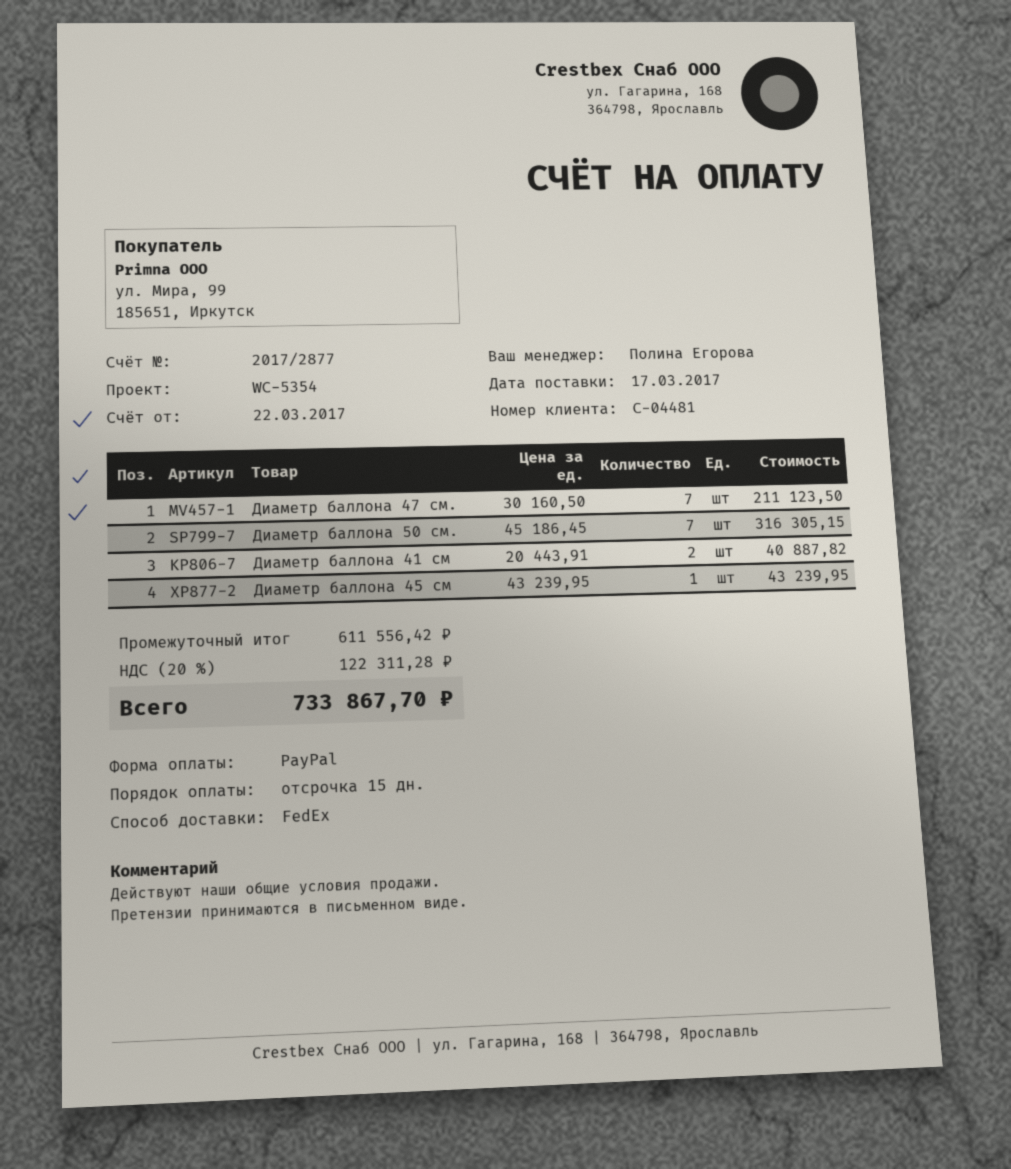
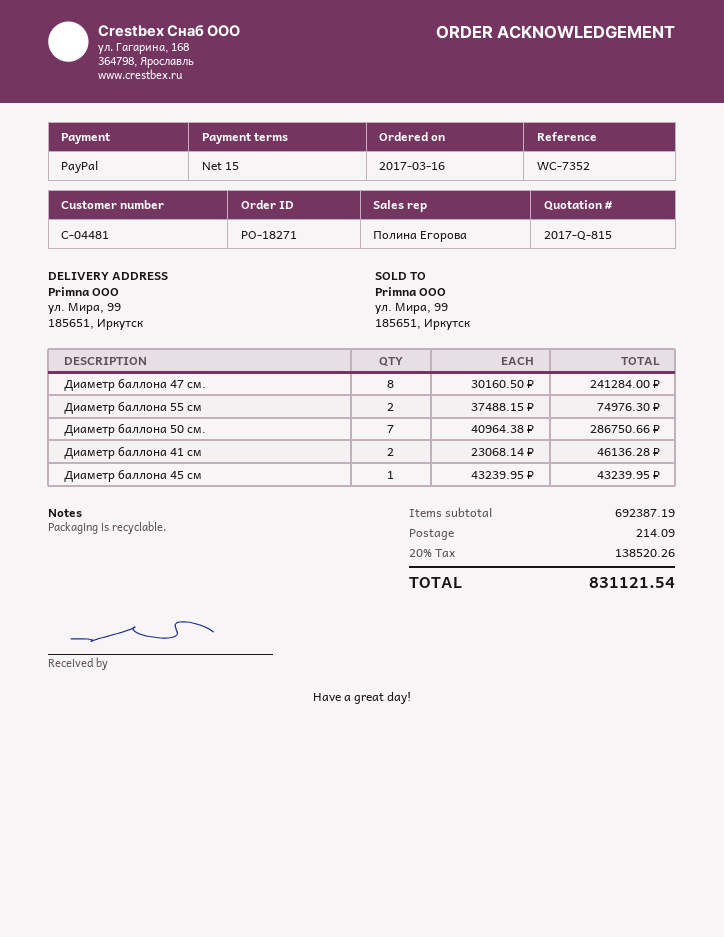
reference: WC-5354 -> WC-7352
Диаметр баллона 47 см.: 7 x 30160.50 = 211123.50 -> 8 x 30160.50 = 241284.00
Диаметр баллона 50 см.: 7 x 45186.45 = 316305.15 -> 7 x 40964.38 = 286750.66
Диаметр баллона 41 см: 2 x 20443.91 = 40887.82 -> 2 x 23068.14 = 46136.28
Диаметр баллона 55 см: none -> 2 x 37488.15 = 74976.30
subtotal: 611556.42 -> 692387.19
shipping: none -> 214.09
tax: 20% = 122311.28 -> 20% = 138520.26
total: 733867.70 -> 831121.54

